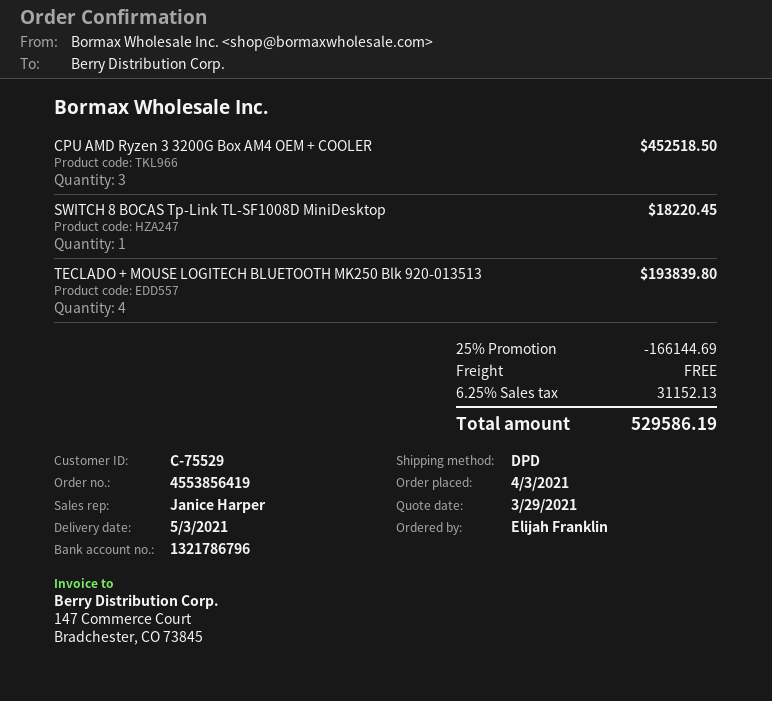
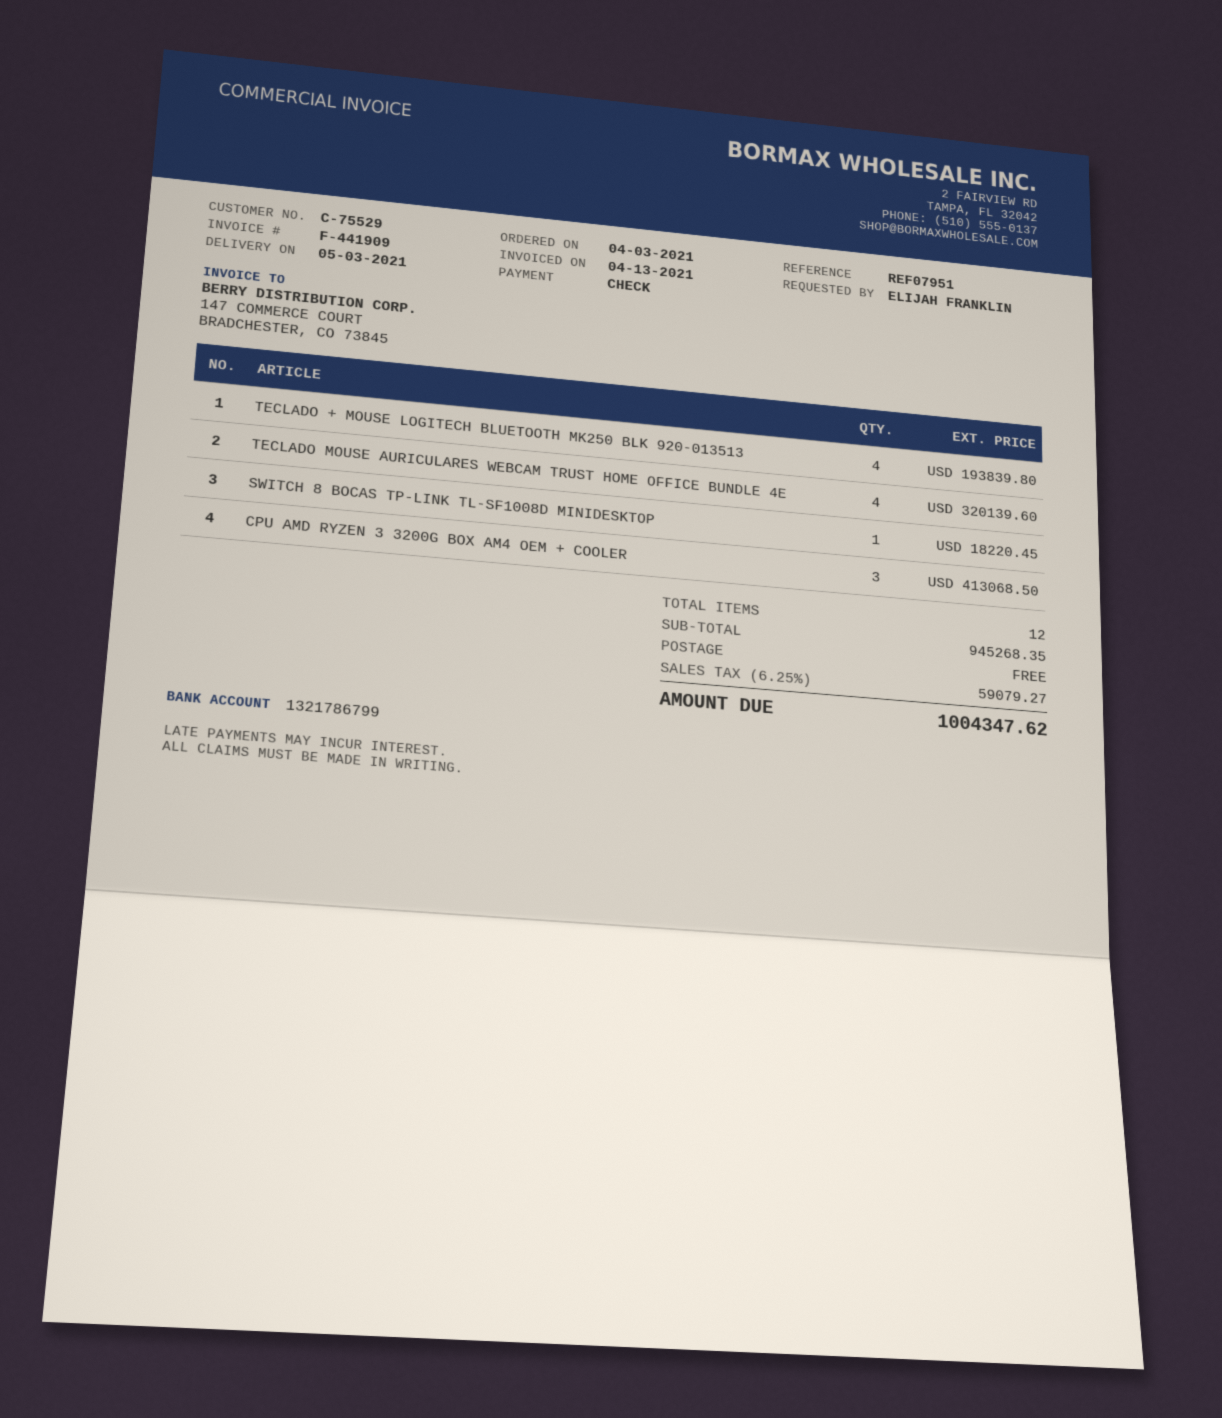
bank account: 1321786796 -> 1321786799
CPU AMD Ryzen 3 3200G Box AM4 OEM + COOLER: 3 for 452518.50 -> 3 for 413068.50
TECLADO MOUSE AURICULARES WEBCAM TRUST HOME OFFICE BUNDLE 4E: none -> 4 for 320139.60
discount: 25% = 166144.69 -> none
tax: 6.25% = 31152.13 -> 6.25% = 59079.27
total: 529586.19 -> 1004347.62

